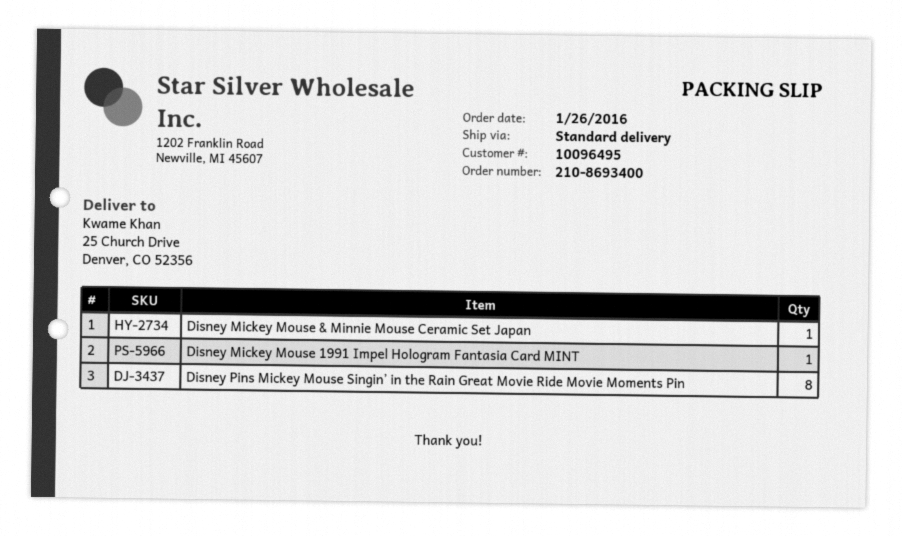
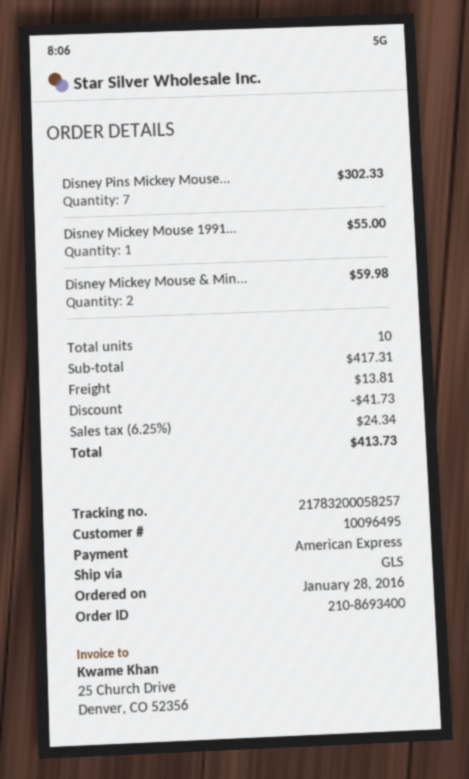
order date: 2016-01-26 -> 2016-01-28
shipping method: standard -> GLS
Disney Mickey Mouse & Minnie Mouse Ceramic Set Japan: 1 -> 2
Disney Pins Mickey Mouse Singin’ in the Rain Great Movie Ride Movie Moments Pin: 8 -> 7

